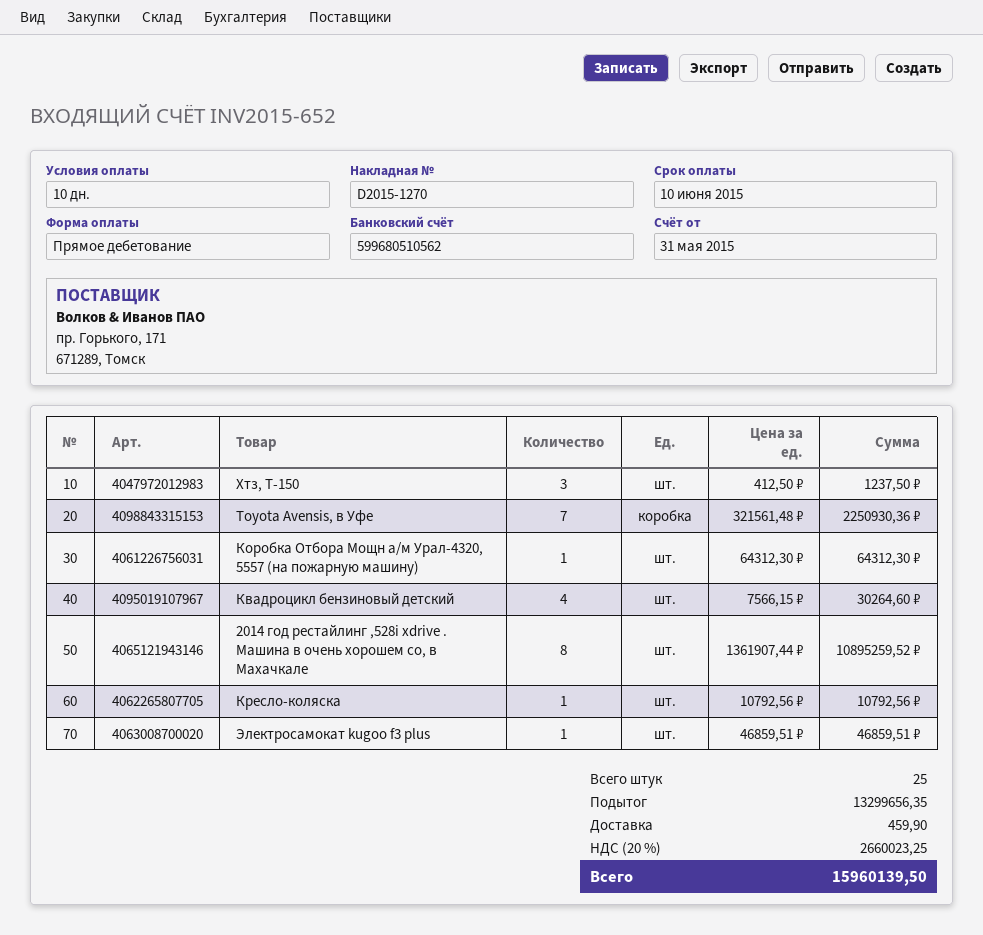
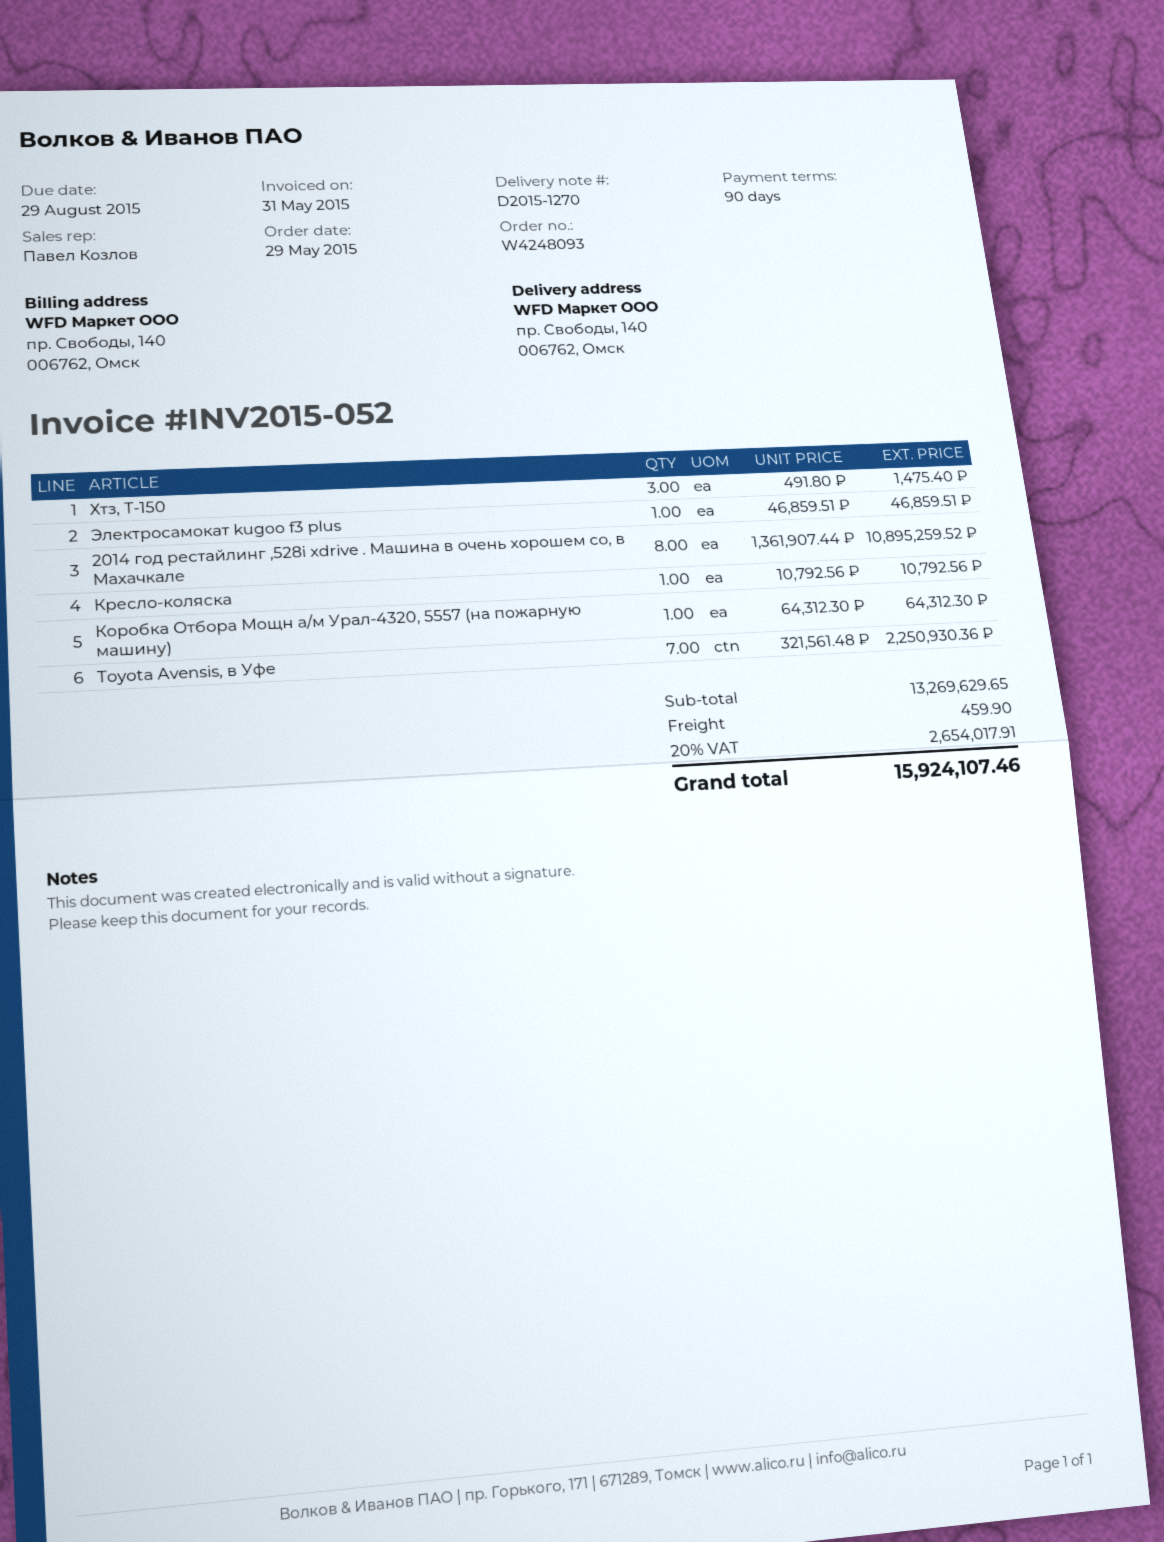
invoice number: INV2015-652 -> INV2015-052
payment terms: 10 days -> 90 days
due date: 2015-06-10 -> 2015-08-29
Хтз, Т-150: 3 x 412.50 = 1237.50 -> 3 x 491.80 = 1475.40
Квадроцикл бензиновый детский: 4 x 7566.15 = 30264.60 -> none
subtotal: 13299656.35 -> 13269629.65
tax: 20% = 2660023.25 -> 20% = 2654017.91
total: 15960139.50 -> 15924107.46

